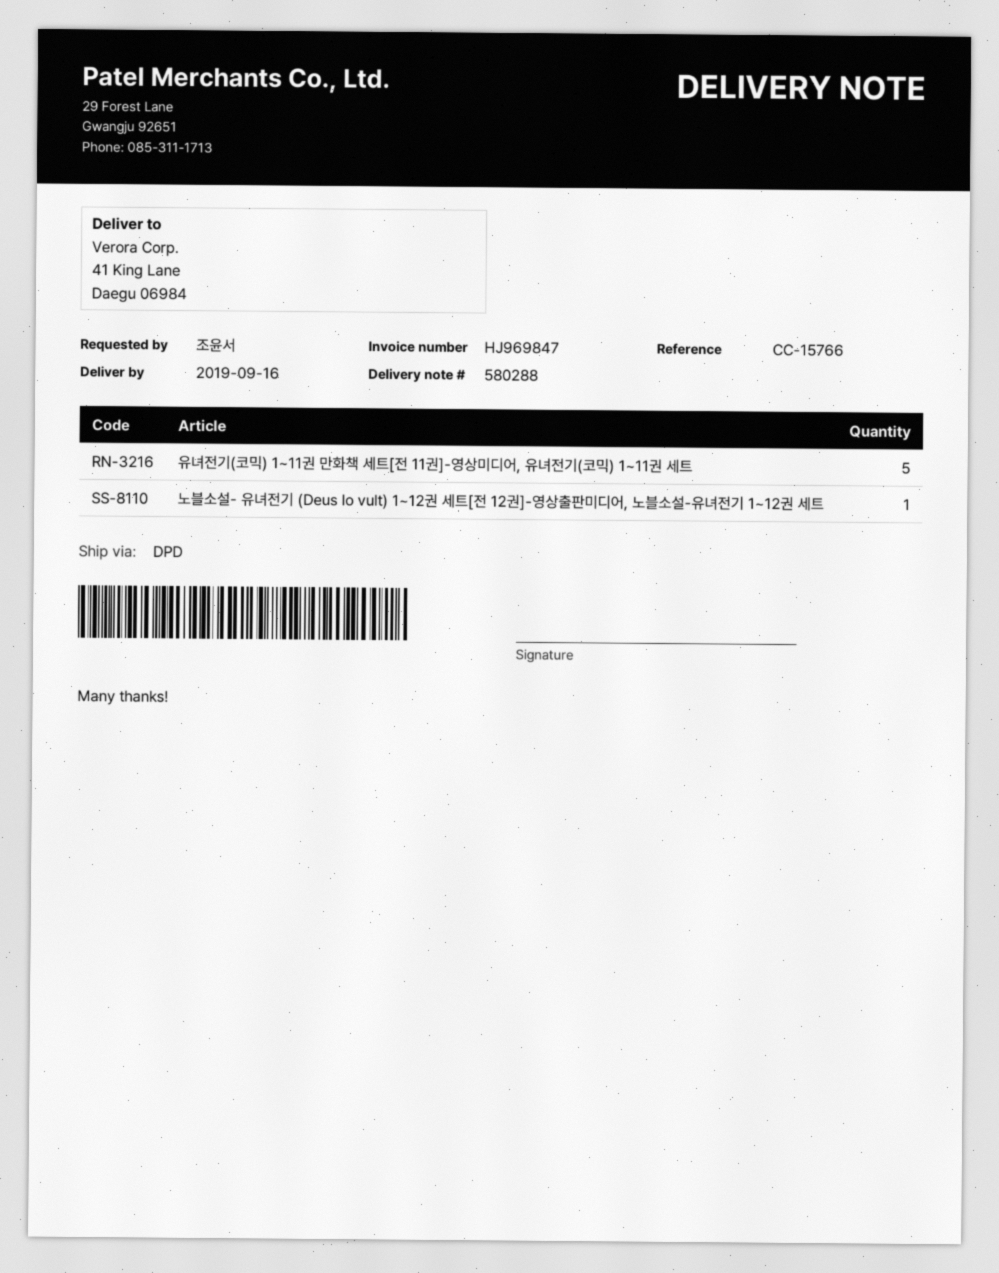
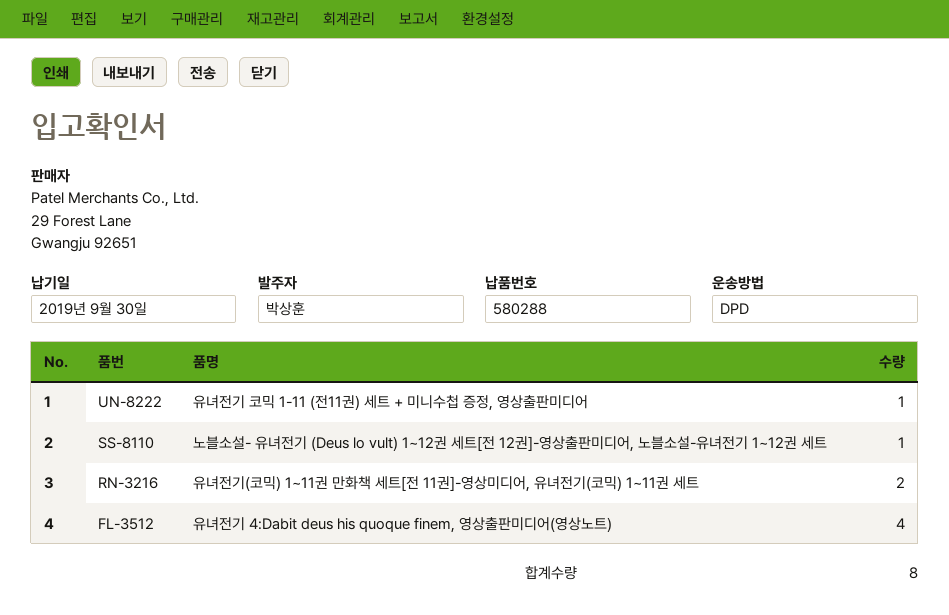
delivery date: 2019-09-16 -> 2019-09-30
ordered by: 조윤서 -> 박상훈
유녀전기(코믹) 1~11권 만화책 세트[전 11권]-영상미디어, 유녀전기(코믹) 1~11권 세트: 5 -> 2
유녀전기 코믹 1-11 (전11권) 세트 + 미니수첩 증정, 영상출판미디어: none -> 1
유녀전기 4:Dabit deus his quoque finem, 영상출판미디어(영상노트): none -> 4

